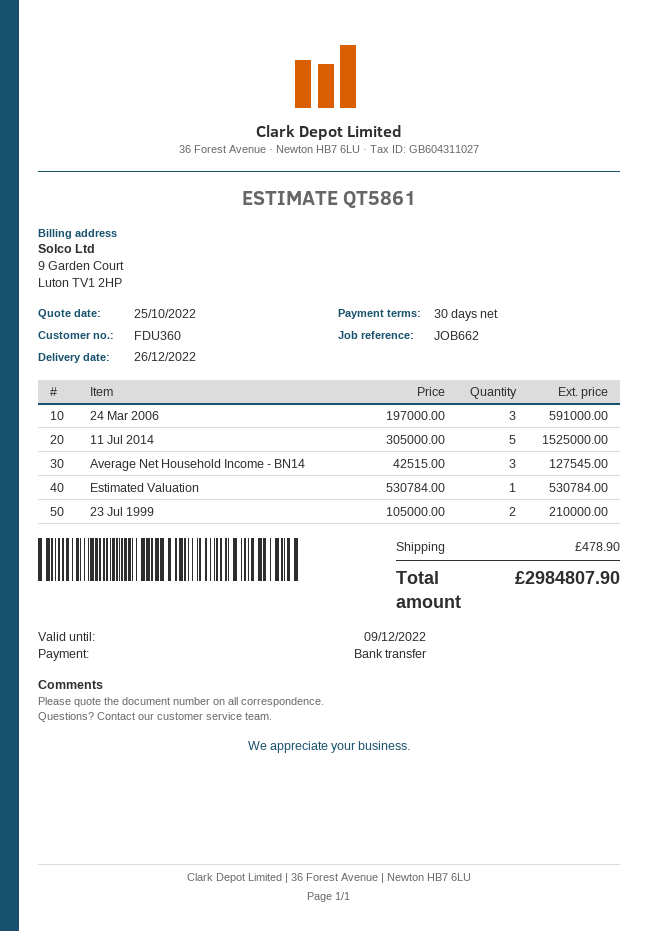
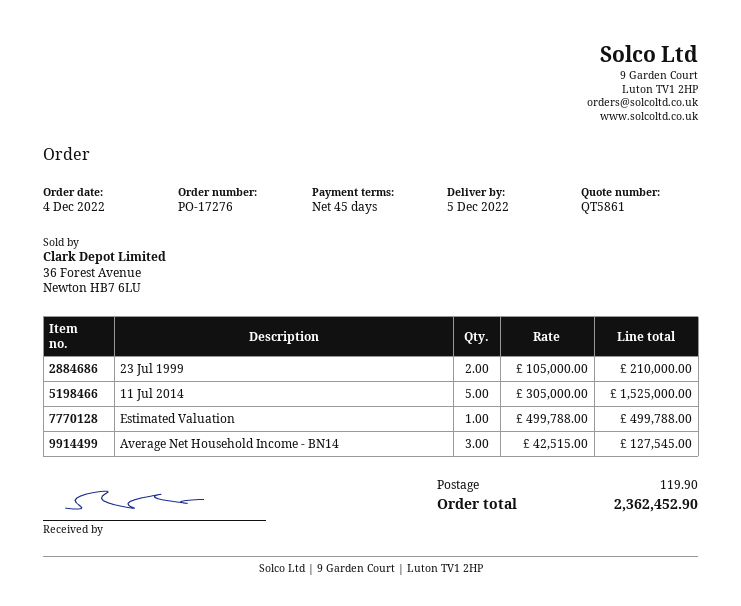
delivery date: 2022-12-26 -> 2022-12-05
payment terms: 30 days -> 45 days
24 Mar 2006: 3 x 197000.00 = 591000.00 -> none
Estimated Valuation: 1 x 530784.00 = 530784.00 -> 1 x 499788.00 = 499788.00
shipping: 478.90 -> 119.90
total: 2984807.90 -> 2362452.90

